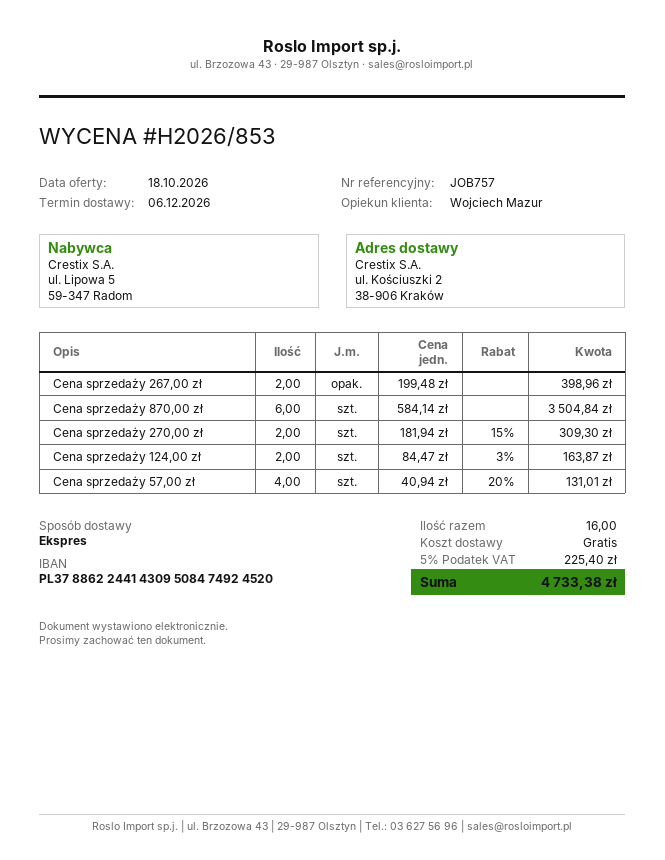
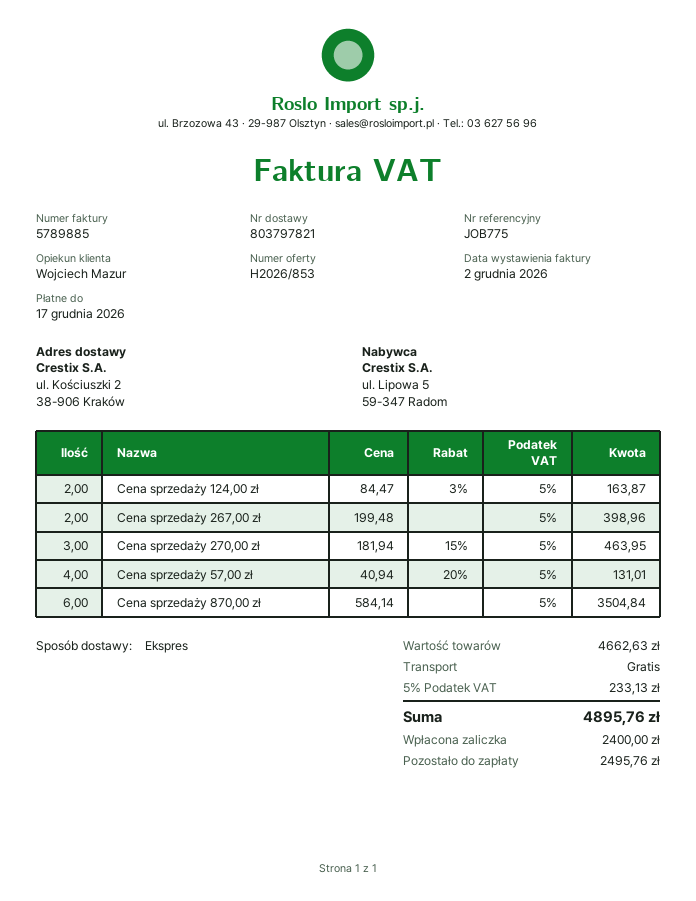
reference: JOB757 -> JOB775
Cena sprzedaży 270,00 zł: 2 x 181.94 - 15% = 309.30 -> 3 x 181.94 - 15% = 463.95
tax: 5% = 225.40 -> 5% = 233.13
total: 4733.38 -> 4895.76

